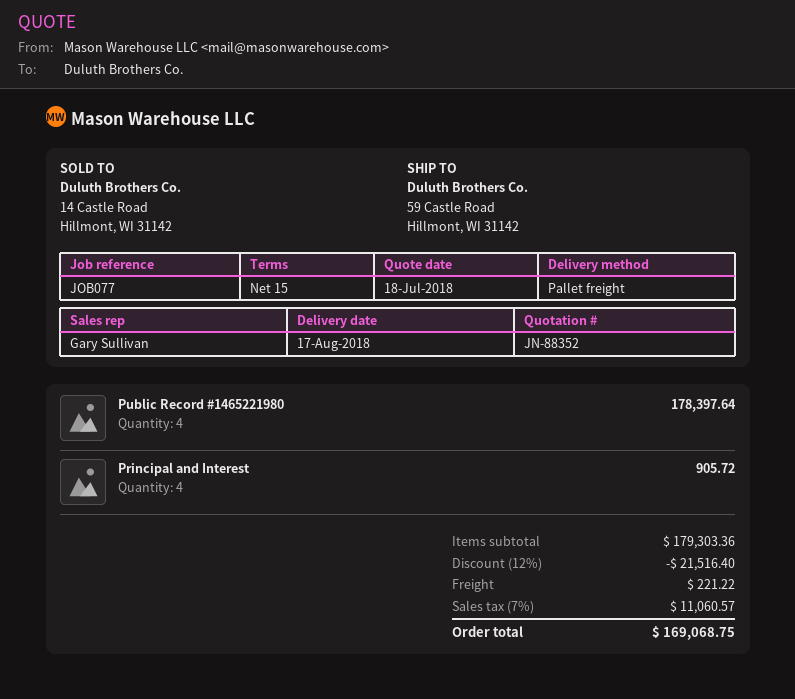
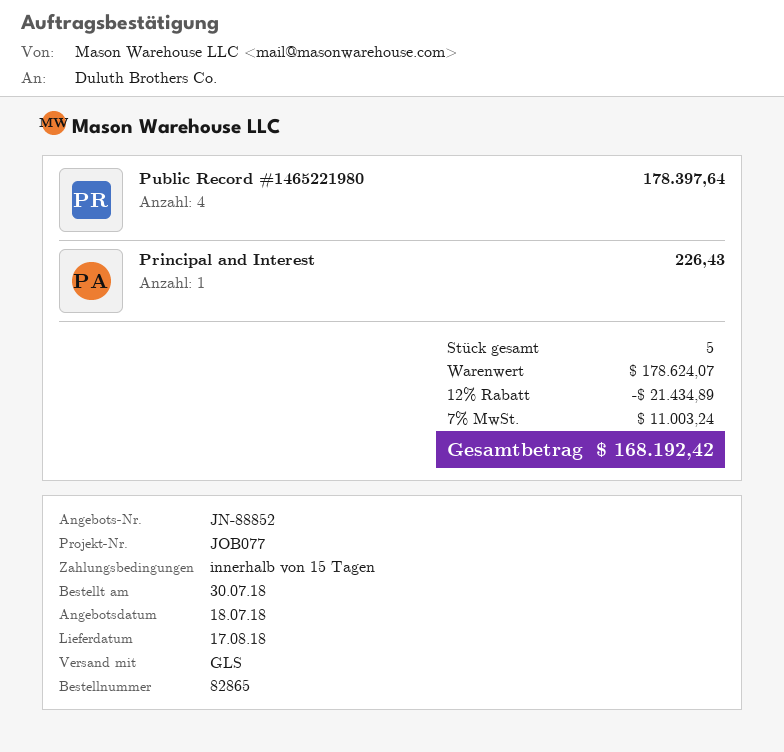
quote number: JN-88352 -> JN-88852
shipping method: pallet freight -> GLS
Principal and Interest: 4 for 905.72 -> 1 for 226.43
subtotal: 179303.36 -> 178624.07
discount: 12% = 21516.40 -> 12% = 21434.89
shipping: 221.22 -> none
tax: 7% = 11060.57 -> 7% = 11003.24
total: 169068.75 -> 168192.42

